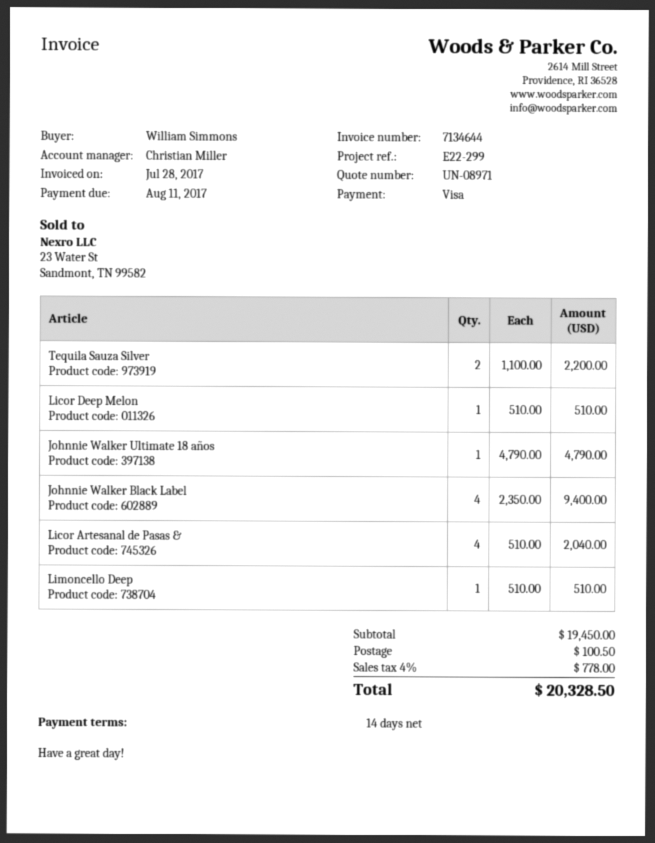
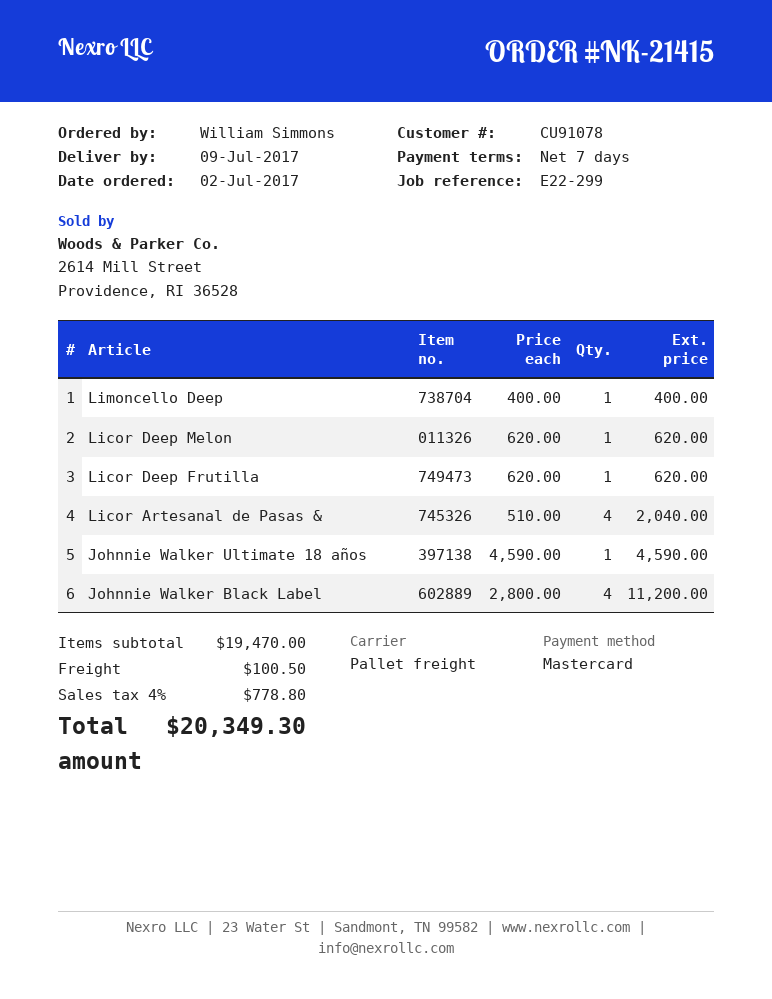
payment terms: 14 days -> 7 days
payment method: Visa -> Mastercard
Tequila Sauza Silver: 2 x 1100.00 = 2200.00 -> none
Licor Deep Melon: 1 x 510.00 = 510.00 -> 1 x 620.00 = 620.00
Johnnie Walker Ultimate 18 años: 1 x 4790.00 = 4790.00 -> 1 x 4590.00 = 4590.00
Johnnie Walker Black Label: 4 x 2350.00 = 9400.00 -> 4 x 2800.00 = 11200.00
Limoncello Deep: 1 x 510.00 = 510.00 -> 1 x 400.00 = 400.00
Licor Deep Frutilla: none -> 1 x 620.00 = 620.00
subtotal: 19450.00 -> 19470.00
tax: 4% = 778.00 -> 4% = 778.80
total: 20328.50 -> 20349.30

